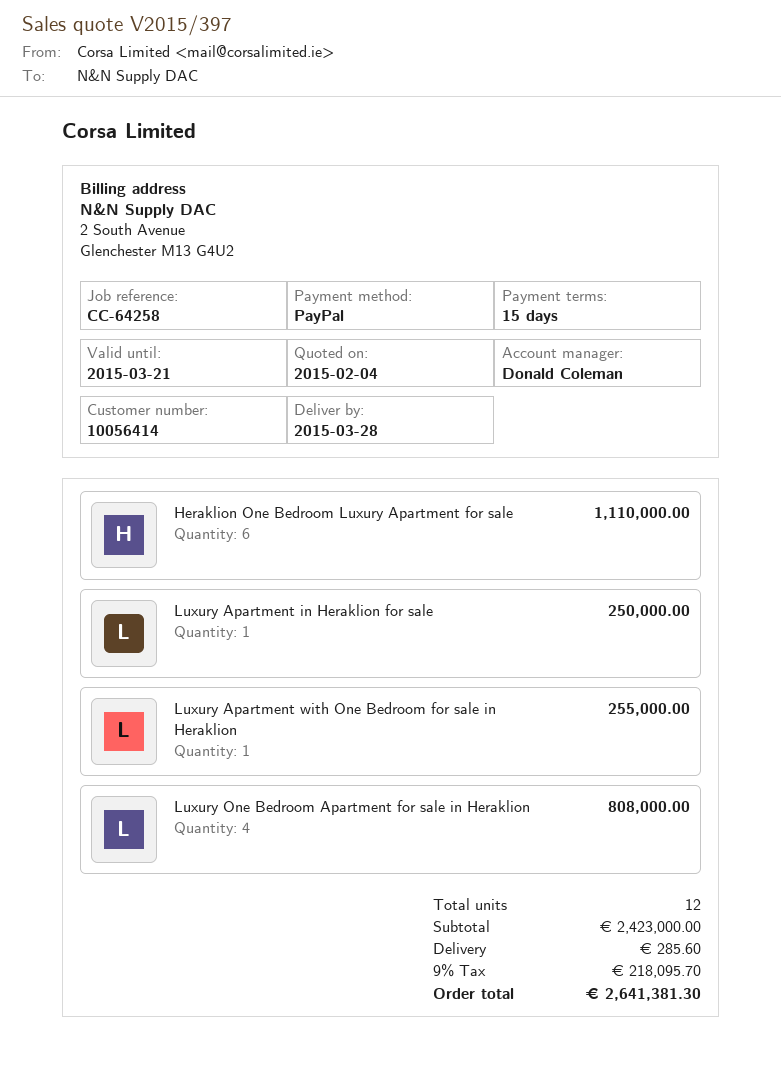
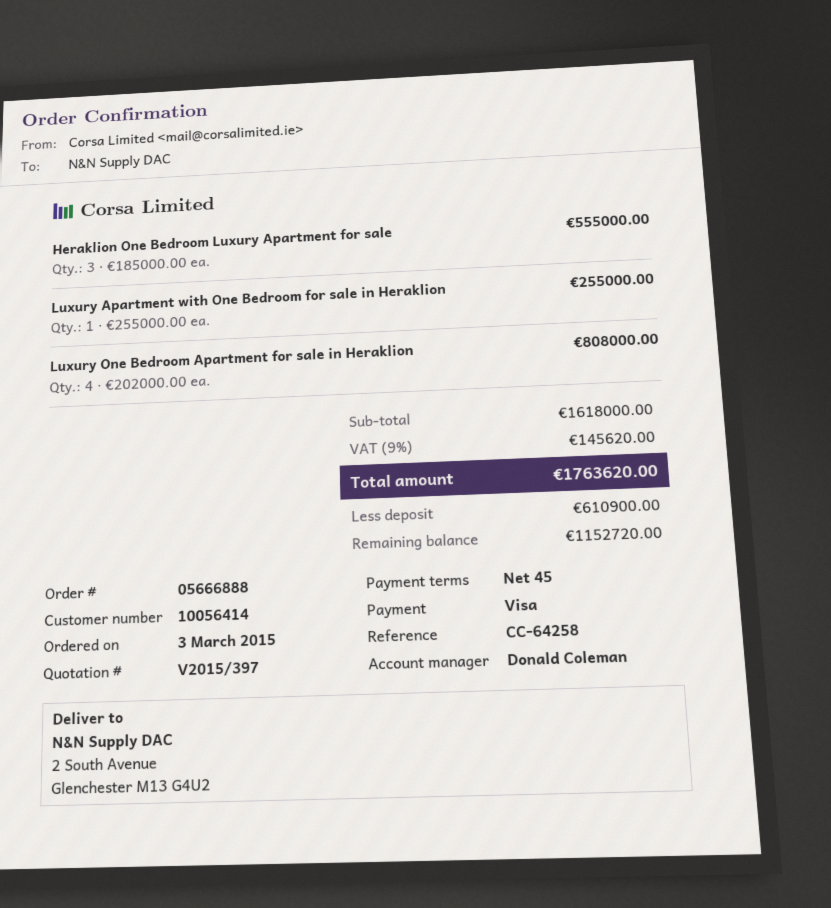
payment terms: 15 days -> 45 days
payment method: PayPal -> Visa
Heraklion One Bedroom Luxury Apartment for sale: 6 for 1110000.00 -> 3 for 555000.00
Luxury Apartment in Heraklion for sale: 1 for 250000.00 -> none
subtotal: 2423000.00 -> 1618000.00
shipping: 285.60 -> none
tax: 9% = 218095.70 -> 9% = 145620.00
total: 2641381.30 -> 1763620.00

